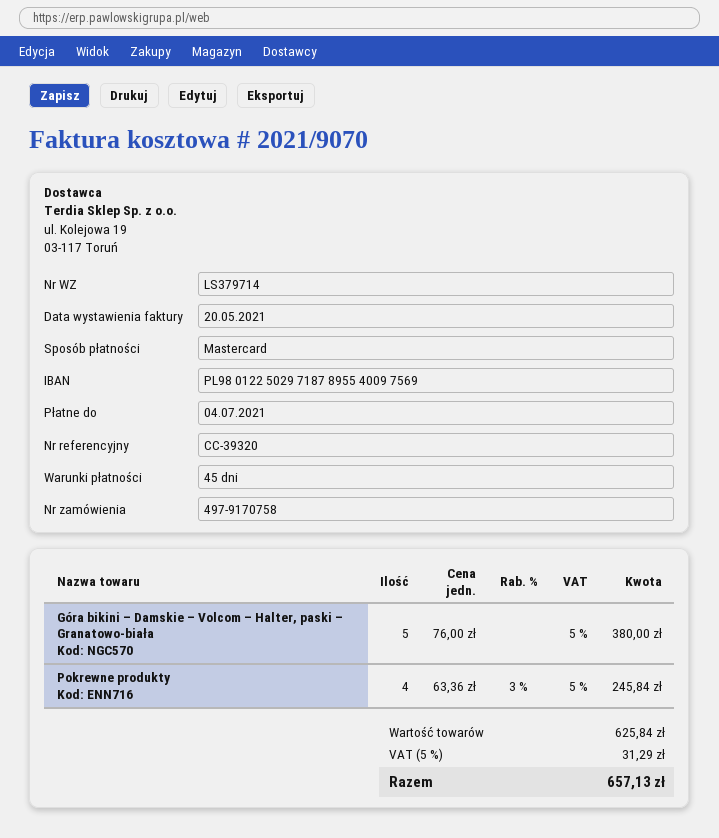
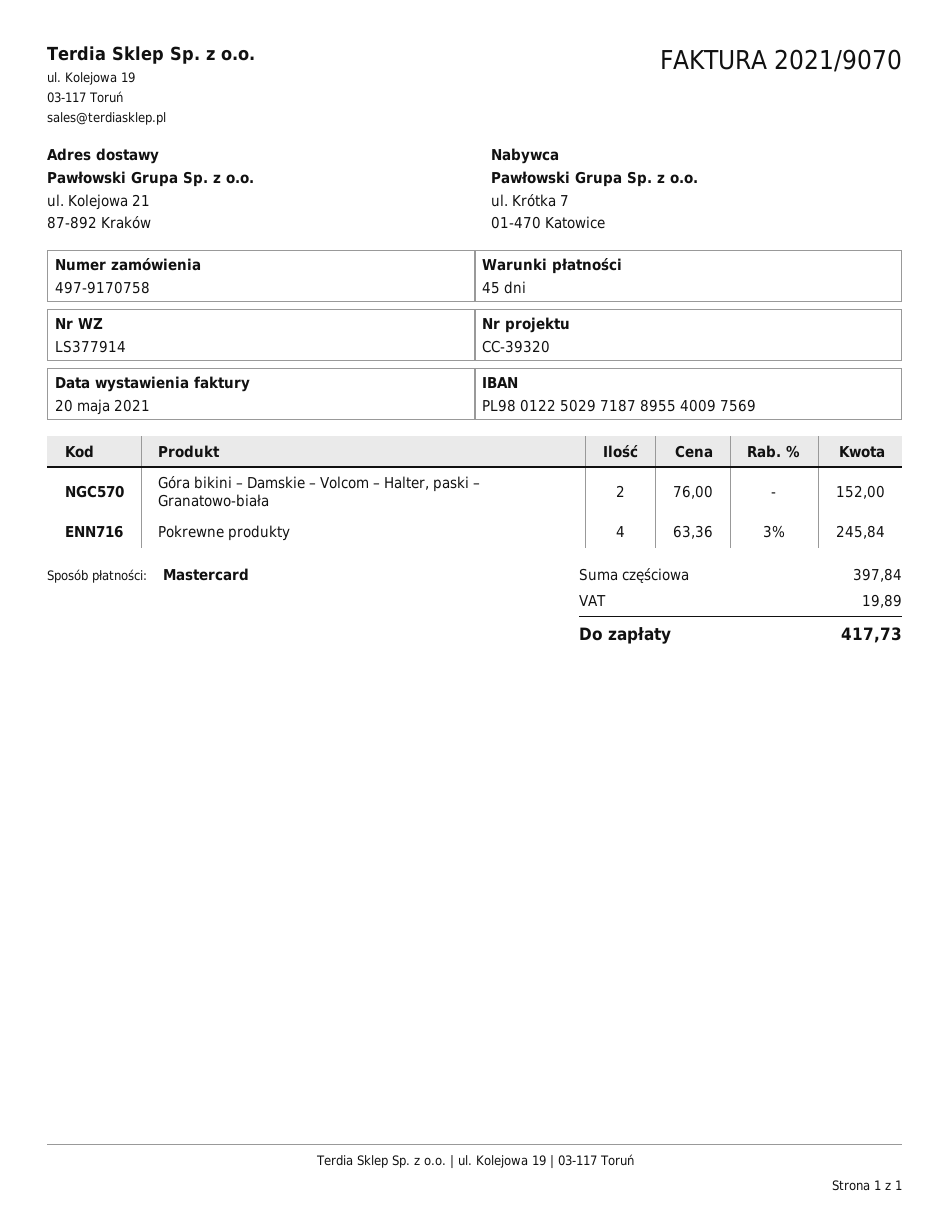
delivery note number: LS379714 -> LS377914
Góra bikini – Damskie – Volcom – Halter, paski – Granatowo-biała: 5 x 76.00 = 380.00 -> 2 x 76.00 = 152.00
subtotal: 625.84 -> 397.84
tax: 31.29 -> 19.89
total: 657.13 -> 417.73

